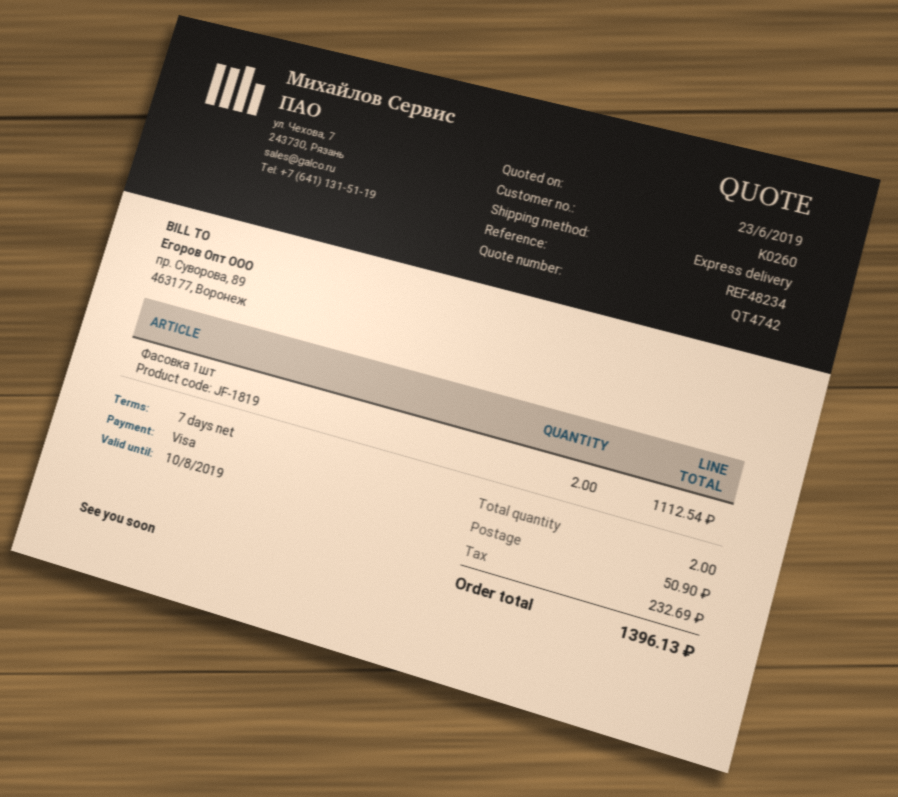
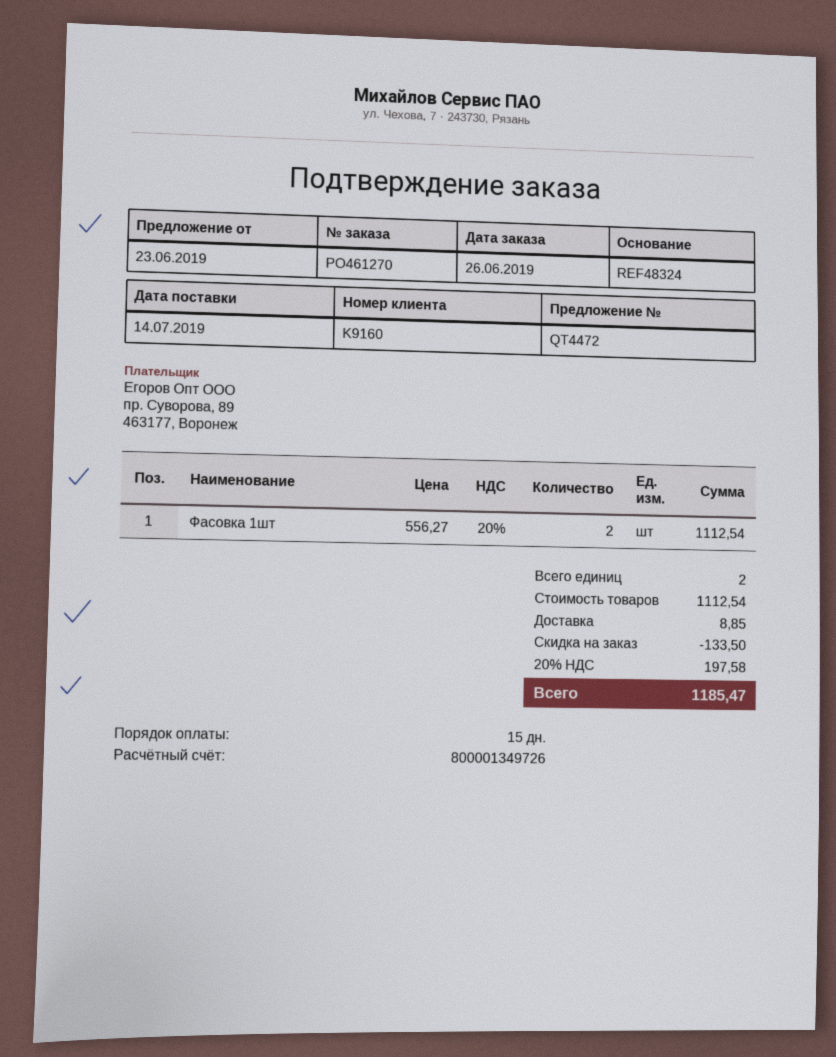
quote number: QT4742 -> QT4472
payment terms: 7 days -> 15 days
customer number: K0260 -> K9160
reference: REF48234 -> REF48324
discount: none -> 133.50
shipping: 50.90 -> 8.85
tax: 232.69 -> 197.58
total: 1396.13 -> 1185.47

